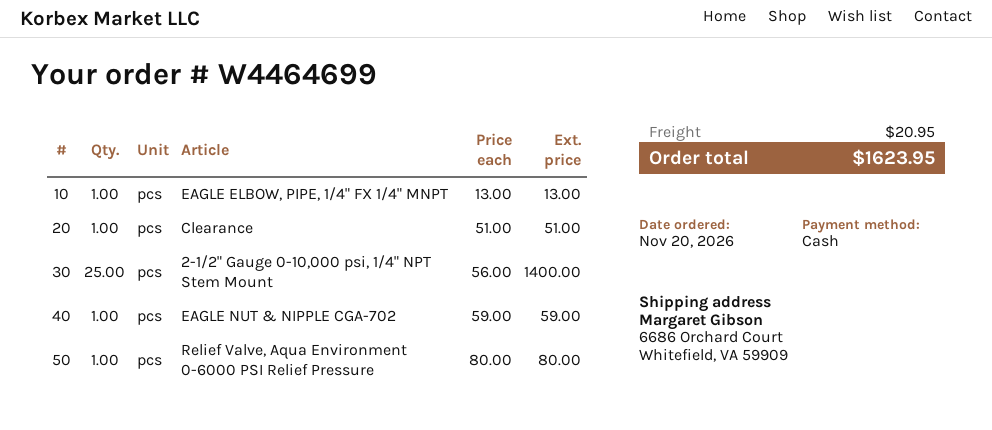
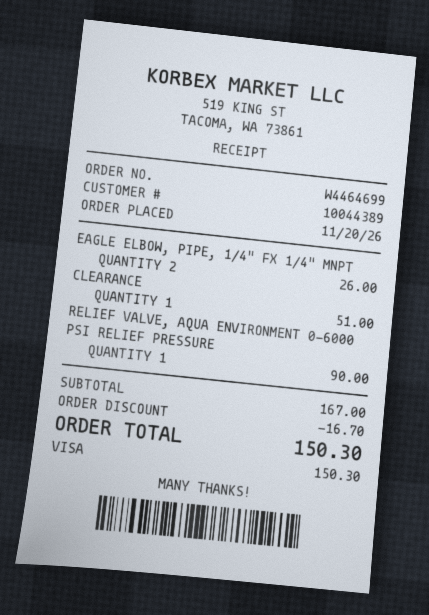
payment method: cash -> Visa
EAGLE ELBOW, PIPE, 1/4" FX 1/4" MNPT: 1 for 13.00 -> 2 for 26.00
2-1/2" Gauge 0-10,000 psi, 1/4" NPT Stem Mount: 25 for 1400.00 -> none
EAGLE NUT & NIPPLE CGA-702: 1 for 59.00 -> none
Relief Valve, Aqua Environment 0-6000 PSI Relief Pressure: 1 for 80.00 -> 1 for 90.00
discount: none -> 16.70
shipping: 20.95 -> none
total: 1623.95 -> 150.30

